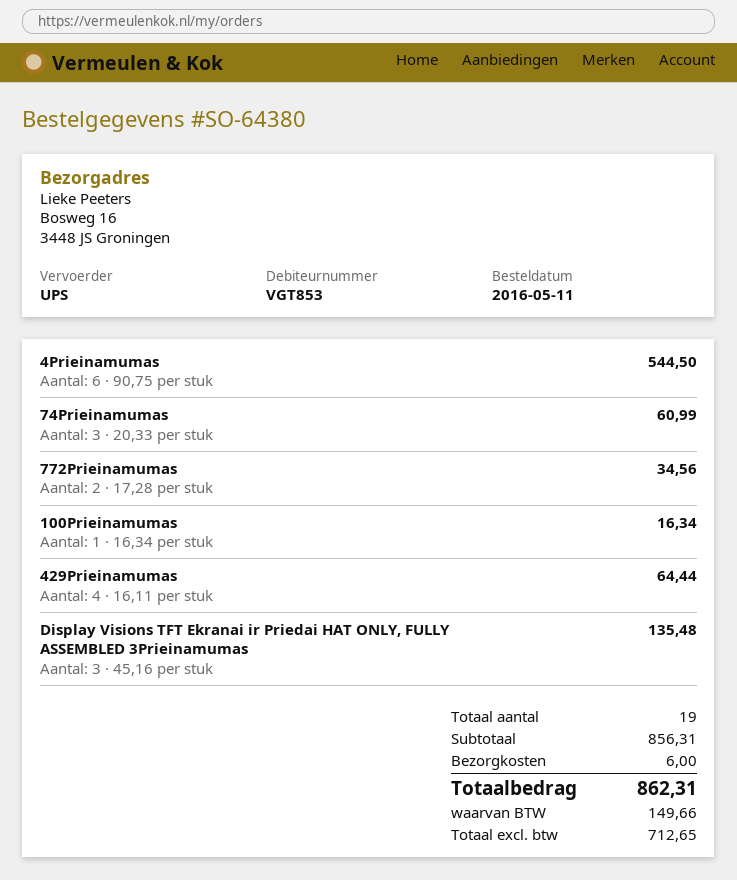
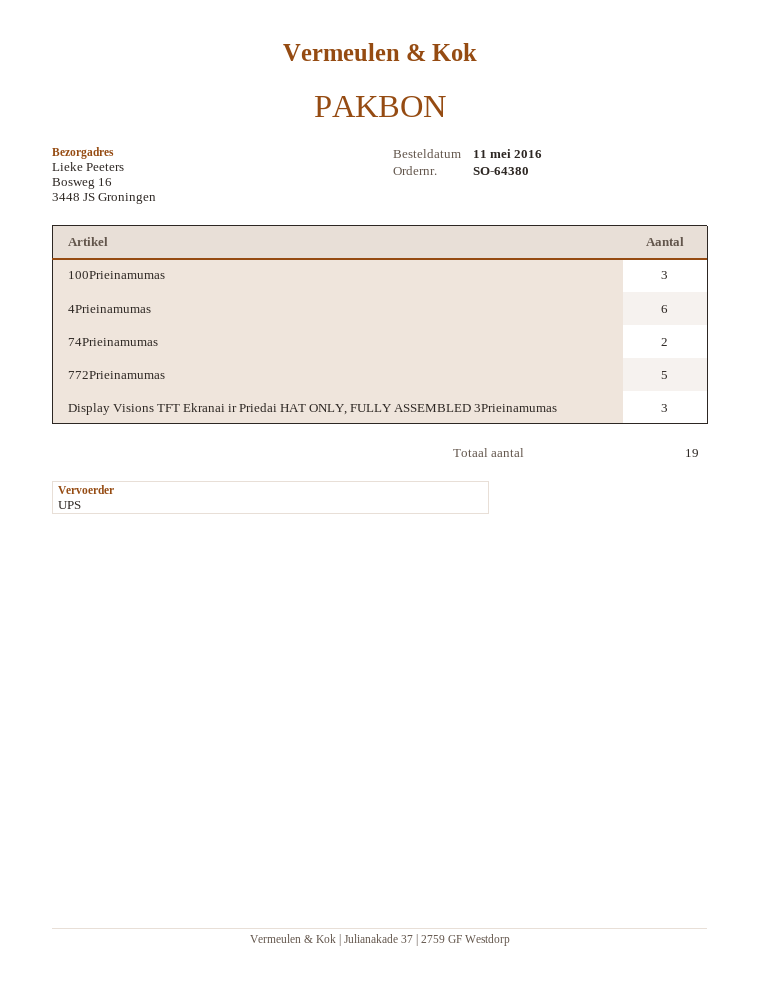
74Prieinamumas: 3 -> 2
772Prieinamumas: 2 -> 5
100Prieinamumas: 1 -> 3
429Prieinamumas: 4 -> none

